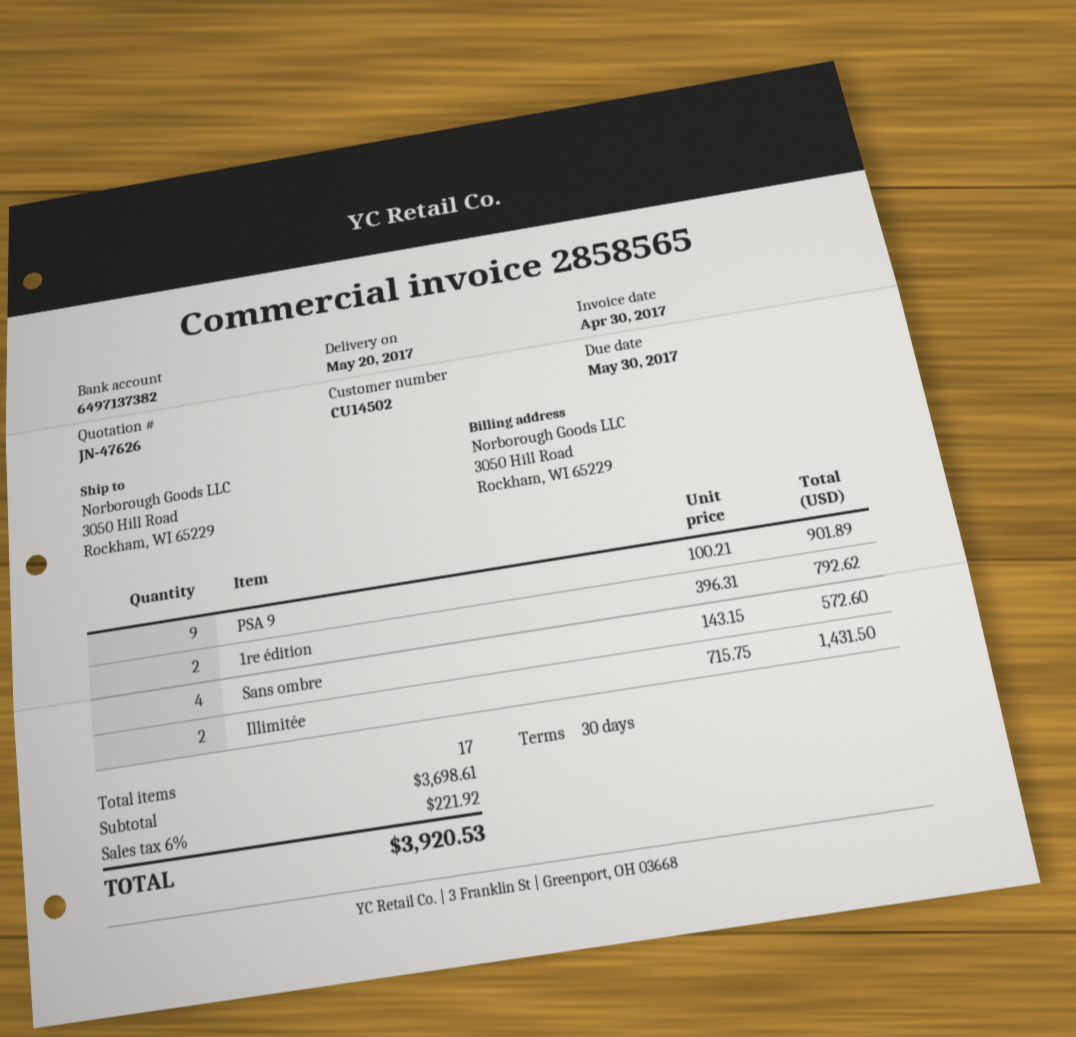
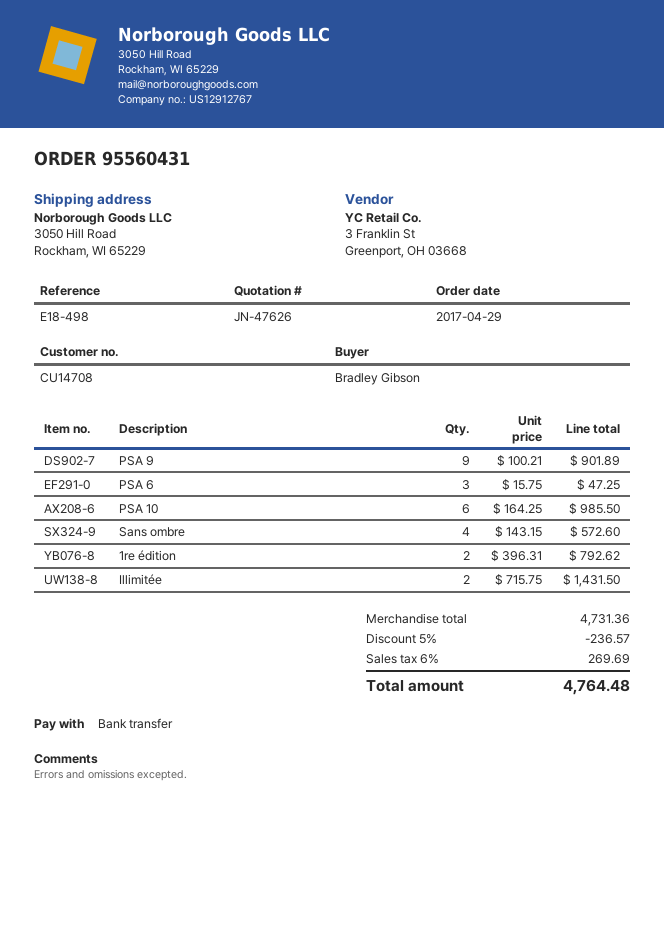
customer number: CU14502 -> CU14708
PSA 6: none -> 3 x 15.75 = 47.25
PSA 10: none -> 6 x 164.25 = 985.50
subtotal: 3698.61 -> 4731.36
discount: none -> 5% = 236.57
tax: 6% = 221.92 -> 6% = 269.69
total: 3920.53 -> 4764.48

